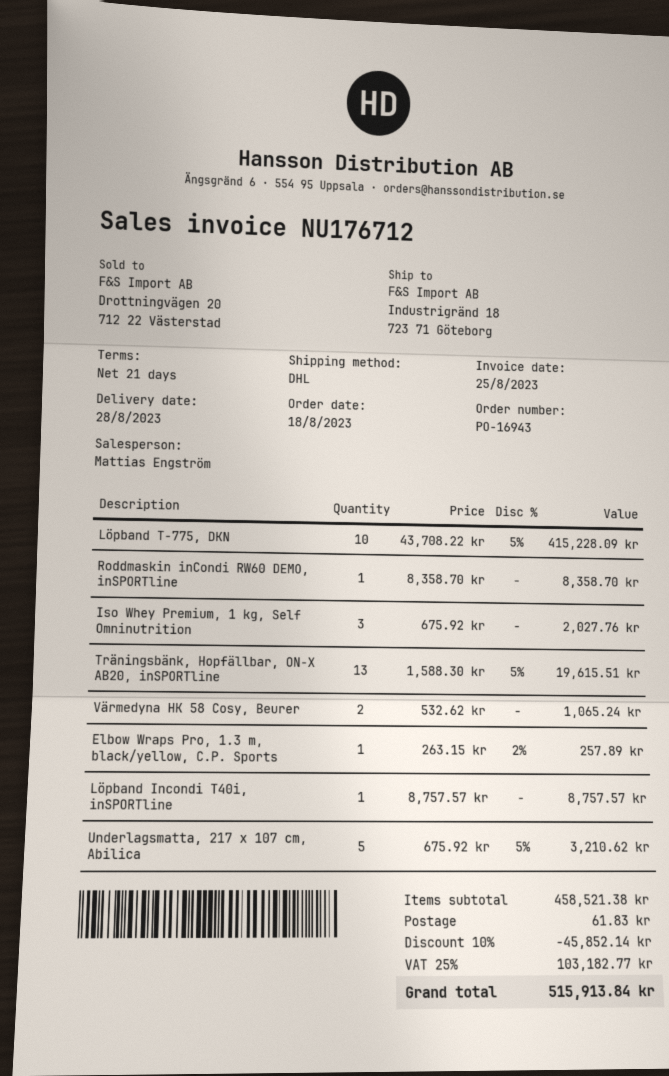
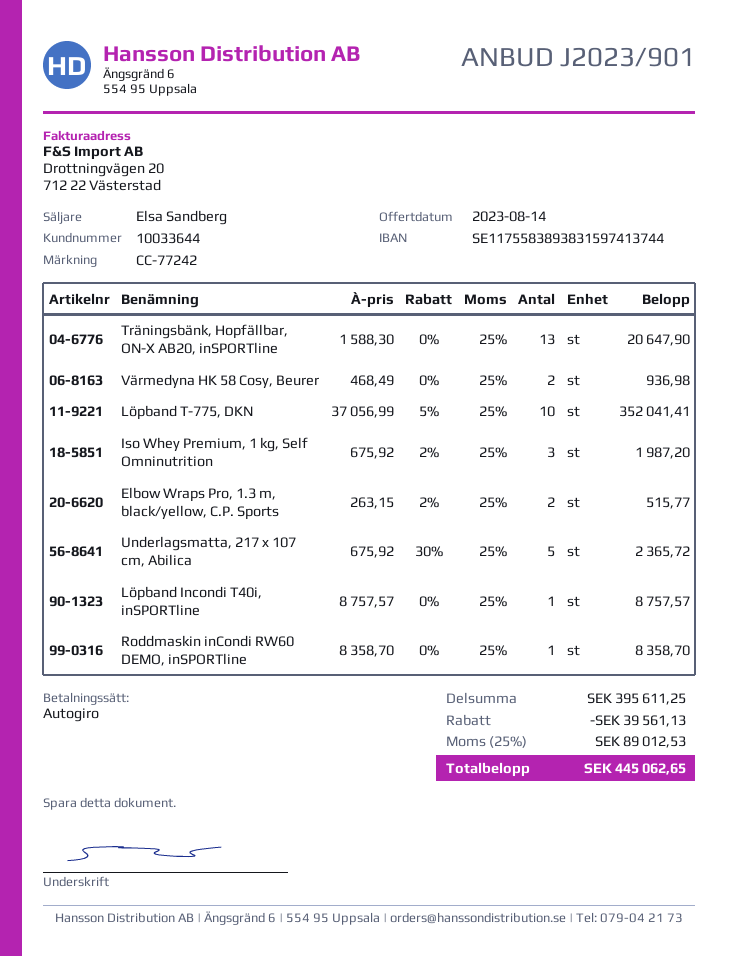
sales rep: Mattias Engström -> Elsa Sandberg
Löpband T-775, DKN: 10 x 43708.22 - 5% = 415228.09 -> 10 x 37056.99 - 5% = 352041.41
Iso Whey Premium, 1 kg, Self Omninutrition: 3 x 675.92 = 2027.76 -> 3 x 675.92 - 2% = 1987.20
Träningsbänk, Hopfällbar, ON-X AB20, inSPORTline: 13 x 1588.30 - 5% = 19615.51 -> 13 x 1588.30 = 20647.90
Värmedyna HK 58 Cosy, Beurer: 2 x 532.62 = 1065.24 -> 2 x 468.49 = 936.98
Elbow Wraps Pro, 1.3 m, black/yellow, C.P. Sports: 1 x 263.15 - 2% = 257.89 -> 2 x 263.15 - 2% = 515.77
Underlagsmatta, 217 x 107 cm, Abilica: 5 x 675.92 - 5% = 3210.62 -> 5 x 675.92 - 30% = 2365.72
subtotal: 458521.38 -> 395611.25
discount: 45852.14 -> 39561.13
shipping: 61.83 -> none
tax: 25% = 103182.77 -> 25% = 89012.53
total: 515913.84 -> 445062.65

